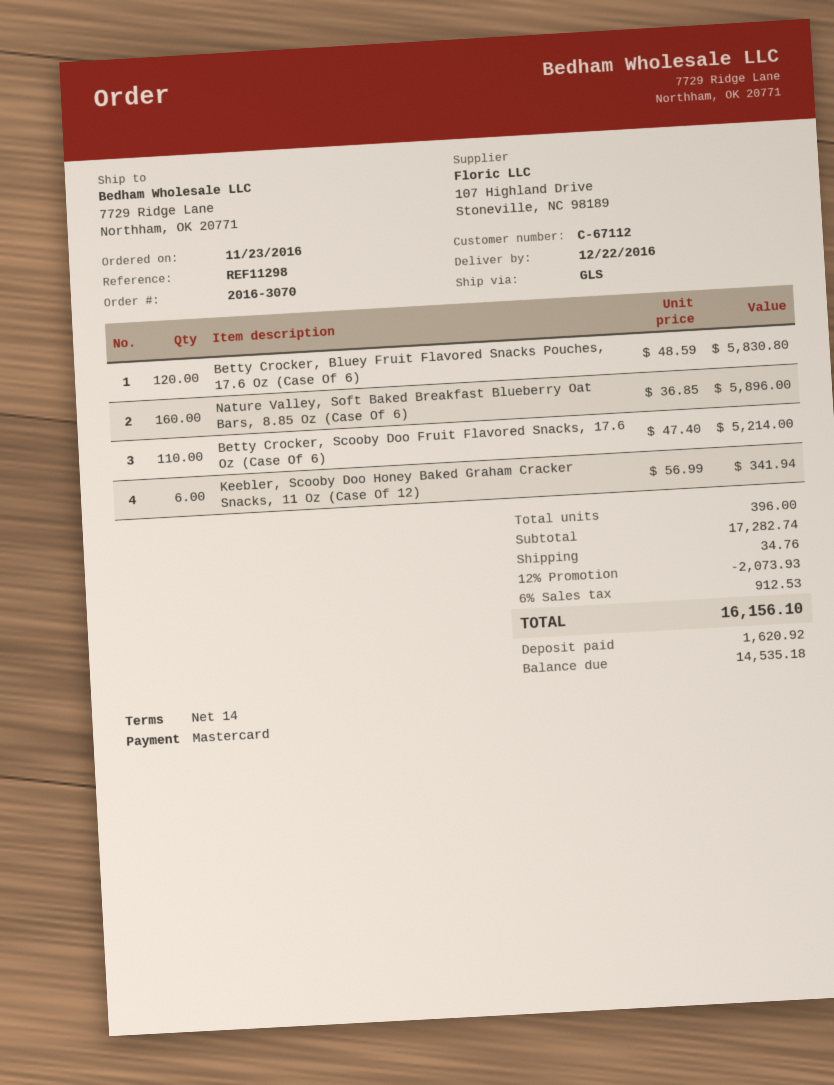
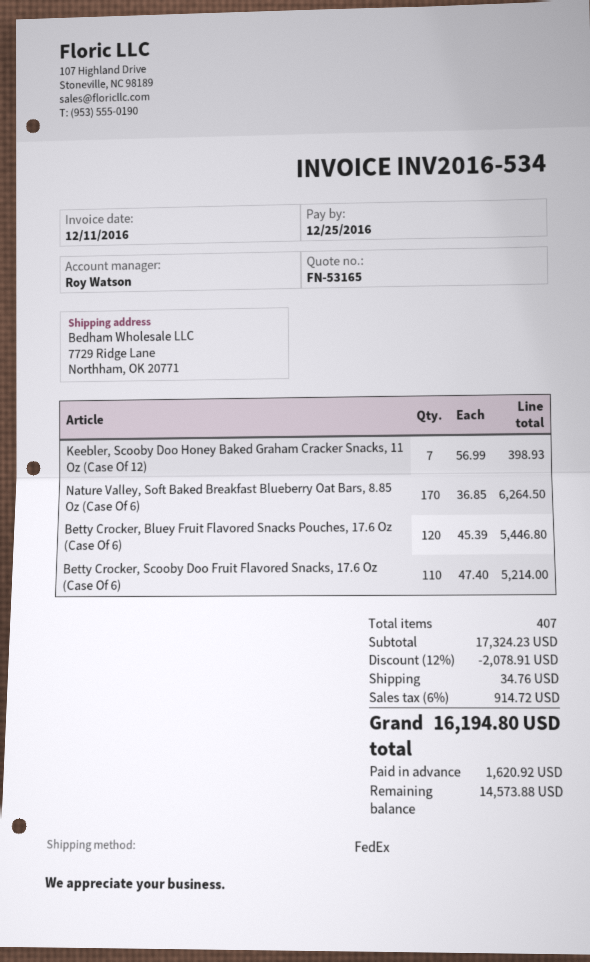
shipping method: GLS -> FedEx
Betty Crocker, Bluey Fruit Flavored Snacks Pouches, 17.6 Oz (Case Of 6): 120 x 48.59 = 5830.80 -> 120 x 45.39 = 5446.80
Nature Valley, Soft Baked Breakfast Blueberry Oat Bars, 8.85 Oz (Case Of 6): 160 x 36.85 = 5896.00 -> 170 x 36.85 = 6264.50
Keebler, Scooby Doo Honey Baked Graham Cracker Snacks, 11 Oz (Case Of 12): 6 x 56.99 = 341.94 -> 7 x 56.99 = 398.93
total quantity: 396 -> 407
subtotal: 17282.74 -> 17324.23
discount: 12% = 2073.93 -> 12% = 2078.91
tax: 6% = 912.53 -> 6% = 914.72
total: 16156.10 -> 16194.80
balance: 14535.18 -> 14573.88

